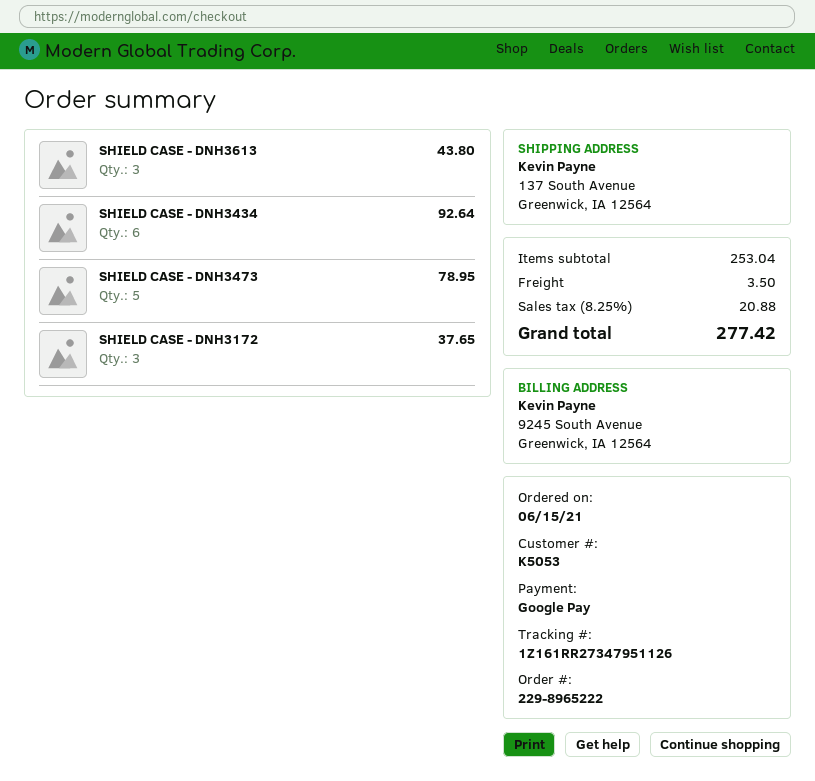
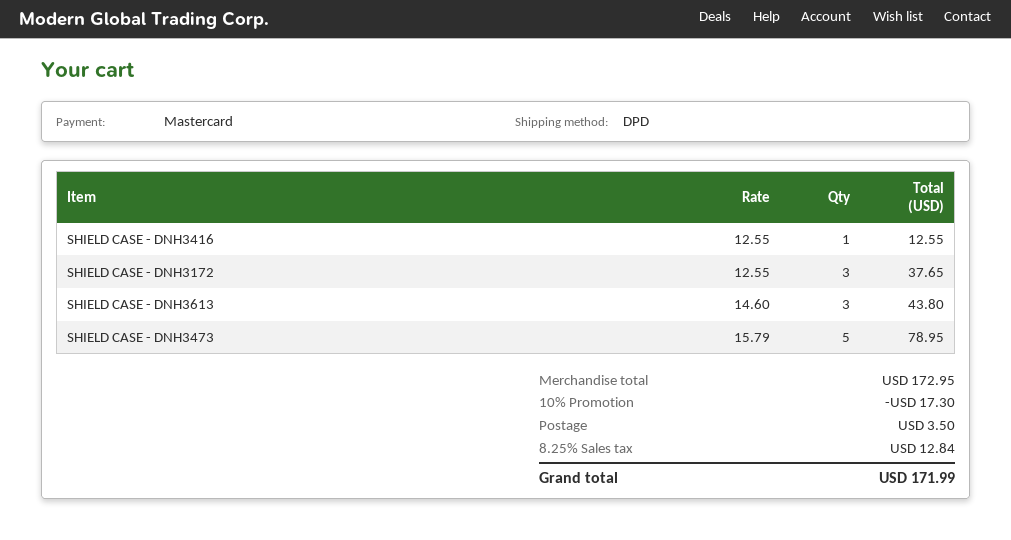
payment method: Google Pay -> Mastercard
SHIELD CASE - DNH3434: 6 for 92.64 -> none
SHIELD CASE - DNH3416: none -> 1 for 12.55
subtotal: 253.04 -> 172.95
discount: none -> 10% = 17.30
tax: 8.25% = 20.88 -> 8.25% = 12.84
total: 277.42 -> 171.99

